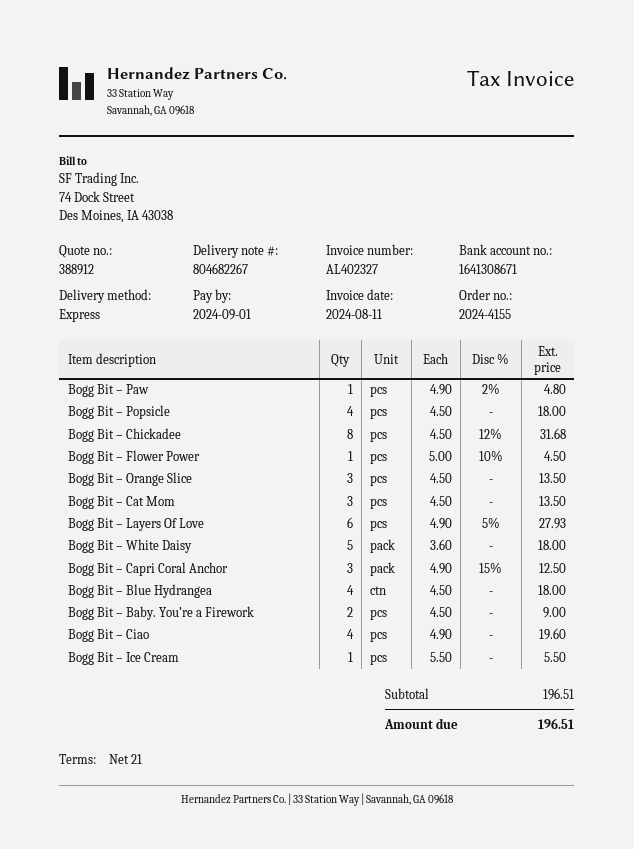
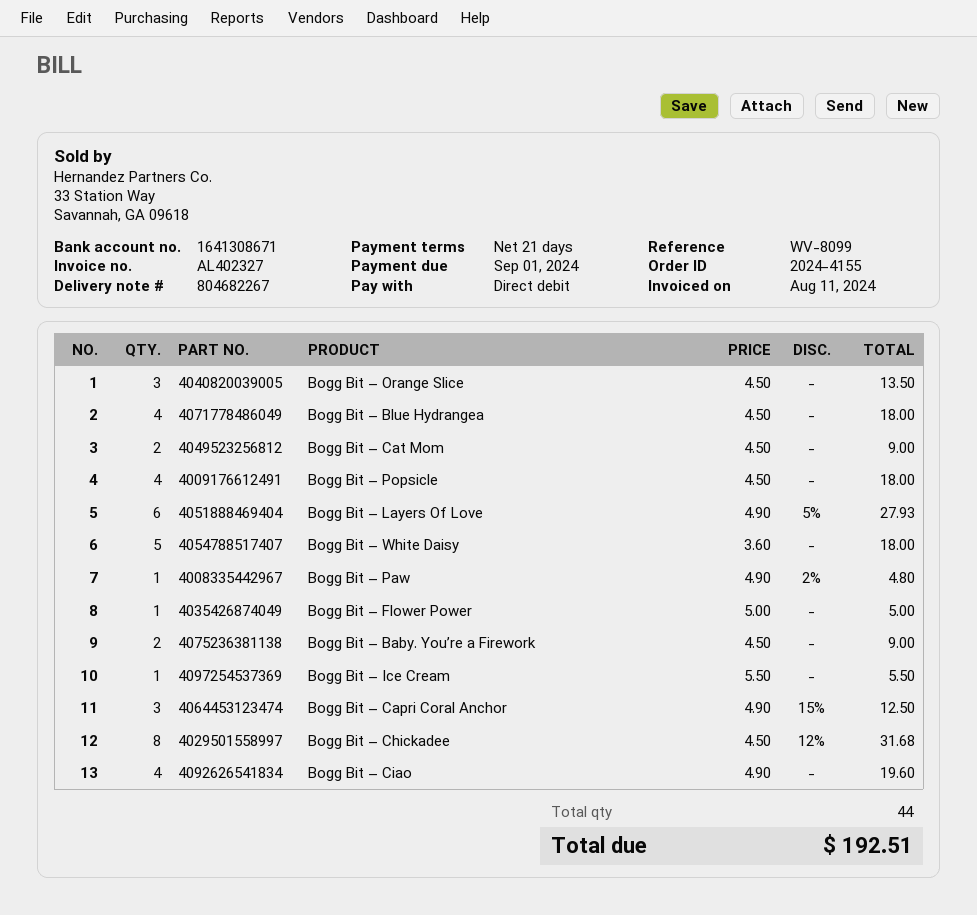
Bogg Bit – Flower Power: 1 x 5.00 - 10% = 4.50 -> 1 x 5.00 = 5.00
Bogg Bit – Cat Mom: 3 x 4.50 = 13.50 -> 2 x 4.50 = 9.00
total: 196.51 -> 192.51

